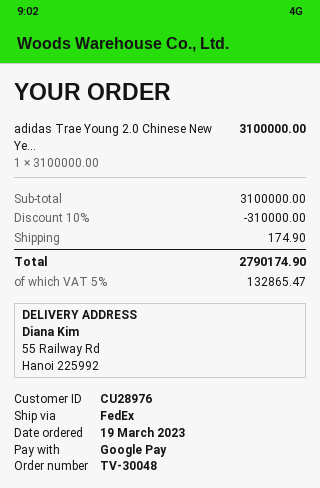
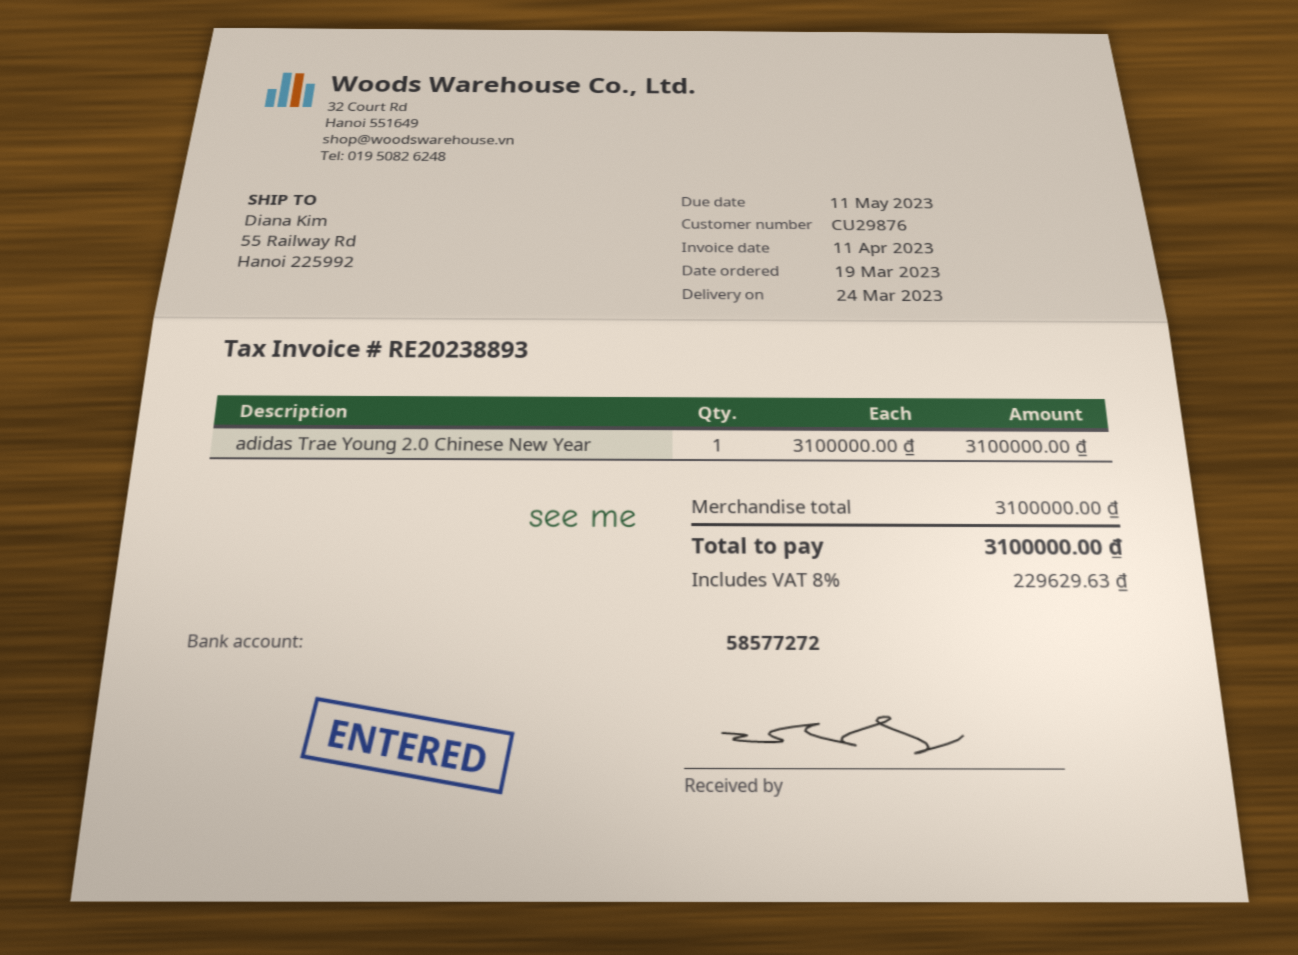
customer number: CU28976 -> CU29876
discount: 10% = 310000.00 -> none
shipping: 174.90 -> none
tax: 5% = 132865.47 -> 8% = 229629.63
total: 2790174.90 -> 3100000.00

